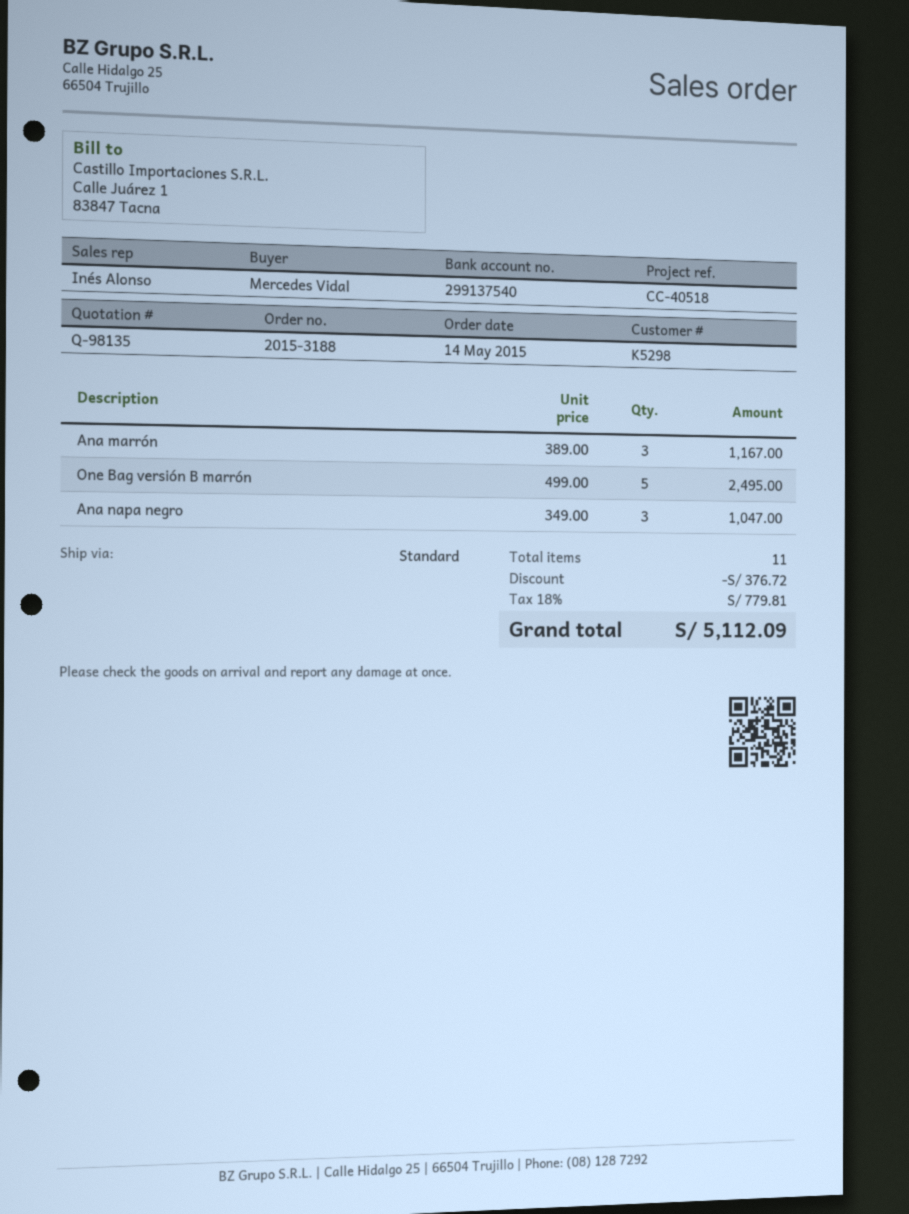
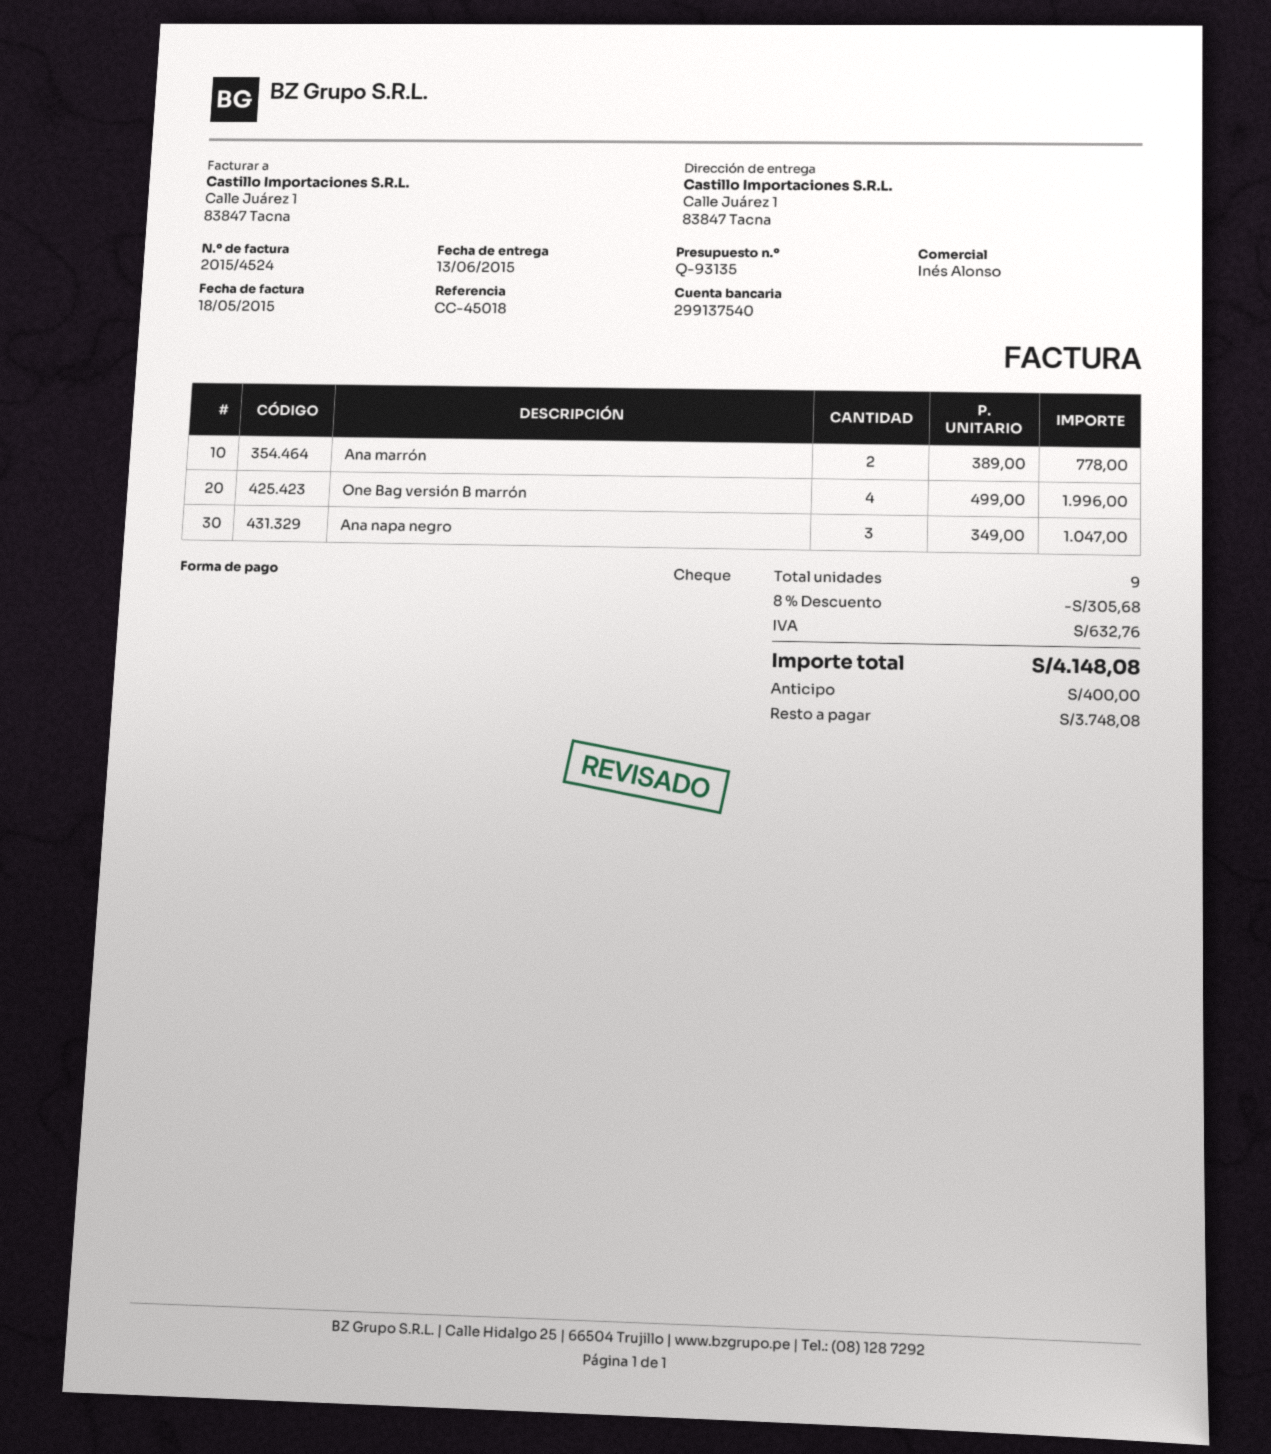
quote number: Q-98135 -> Q-93135
reference: CC-40518 -> CC-45018
Ana marrón: 3 x 389.00 = 1167.00 -> 2 x 389.00 = 778.00
One Bag versión B marrón: 5 x 499.00 = 2495.00 -> 4 x 499.00 = 1996.00
total quantity: 11 -> 9
discount: 376.72 -> 305.68
tax: 779.81 -> 632.76
total: 5112.09 -> 4148.08

